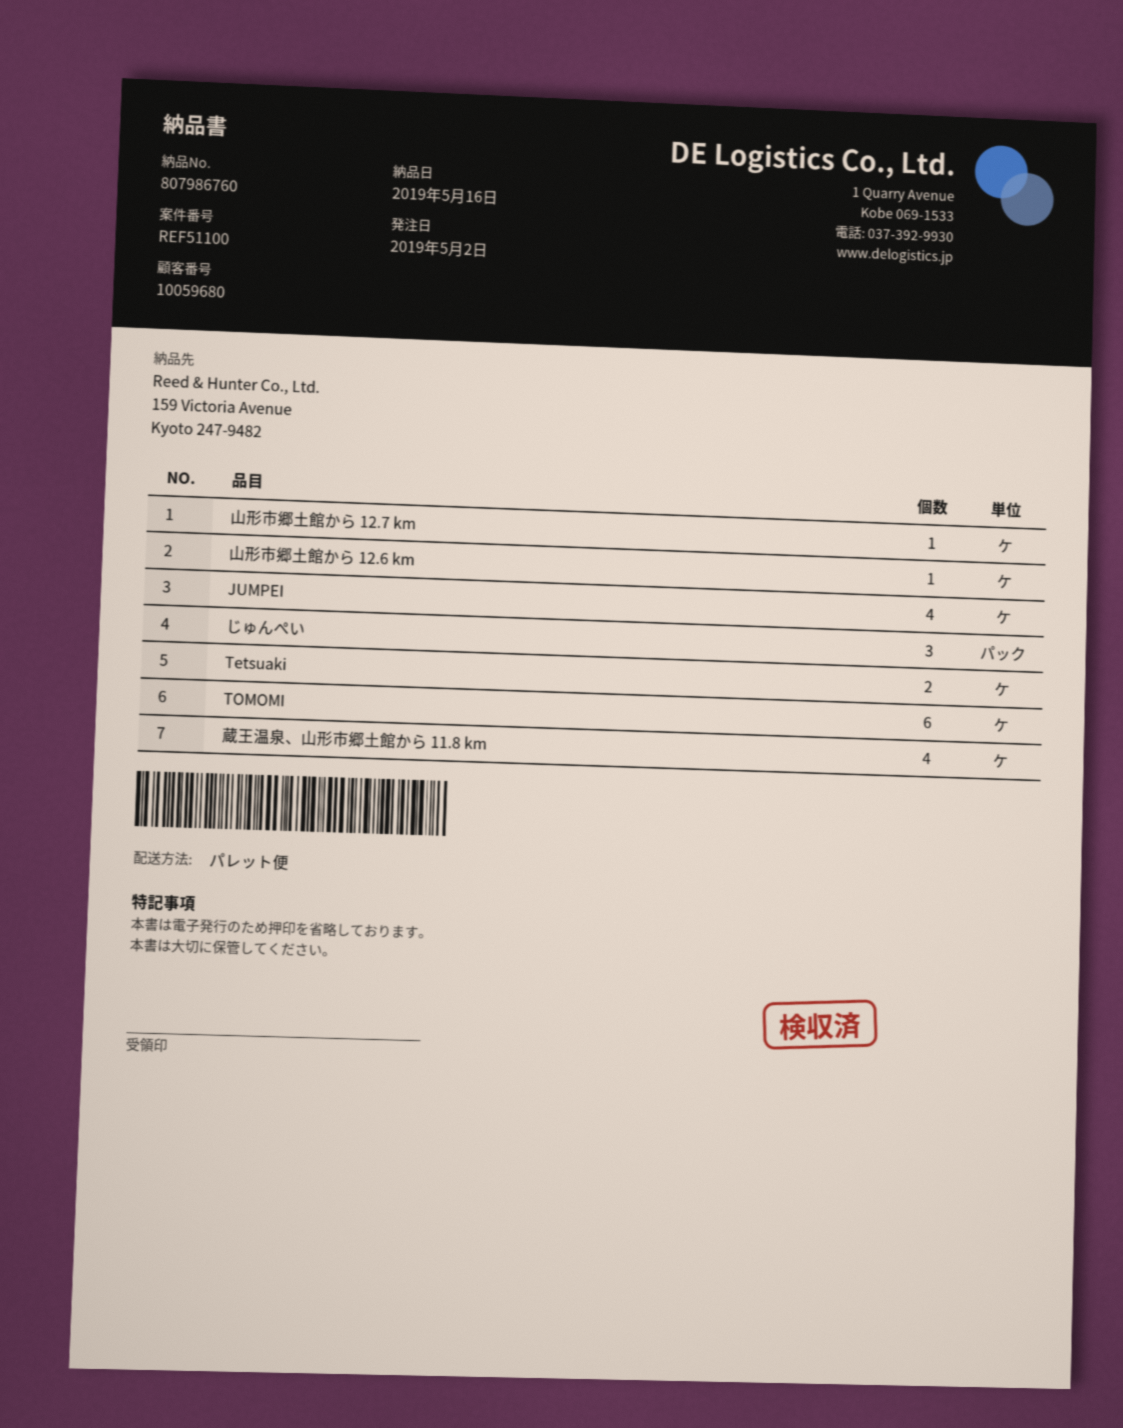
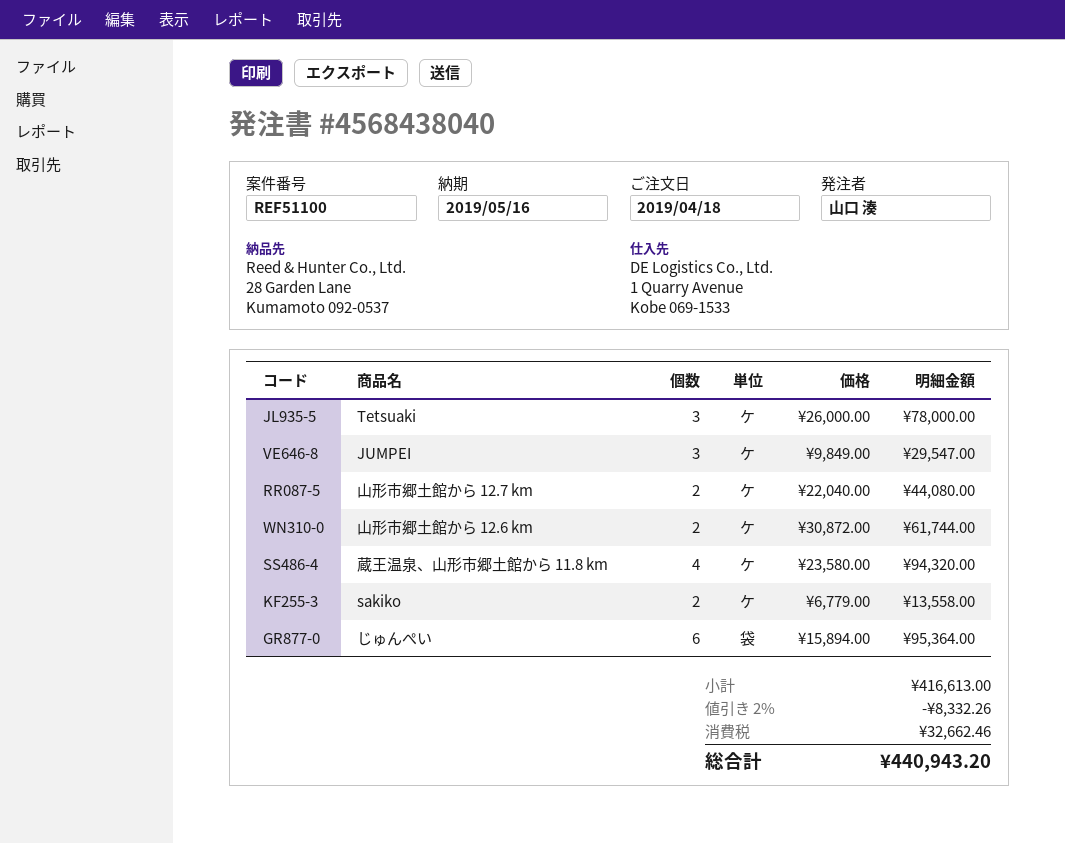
order date: 2019-05-02 -> 2019-04-18
ship to: 159 Victoria Avenue, Kyoto 247-9482 -> 28 Garden Lane, Kumamoto 092-0537
山形市郷土館から 12.7 km: 1 -> 2
山形市郷土館から 12.6 km: 1 -> 2
JUMPEI: 4 -> 3
じゅんぺい: 3 -> 6
Tetsuaki: 2 -> 3
TOMOMI: 6 -> none
sakiko: none -> 2

